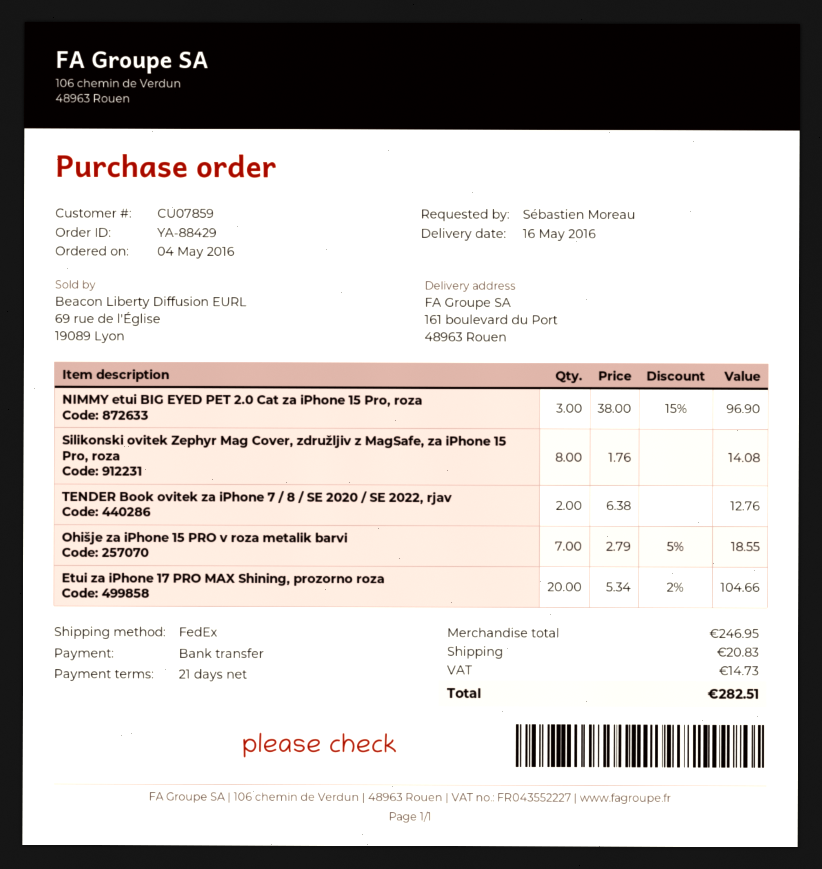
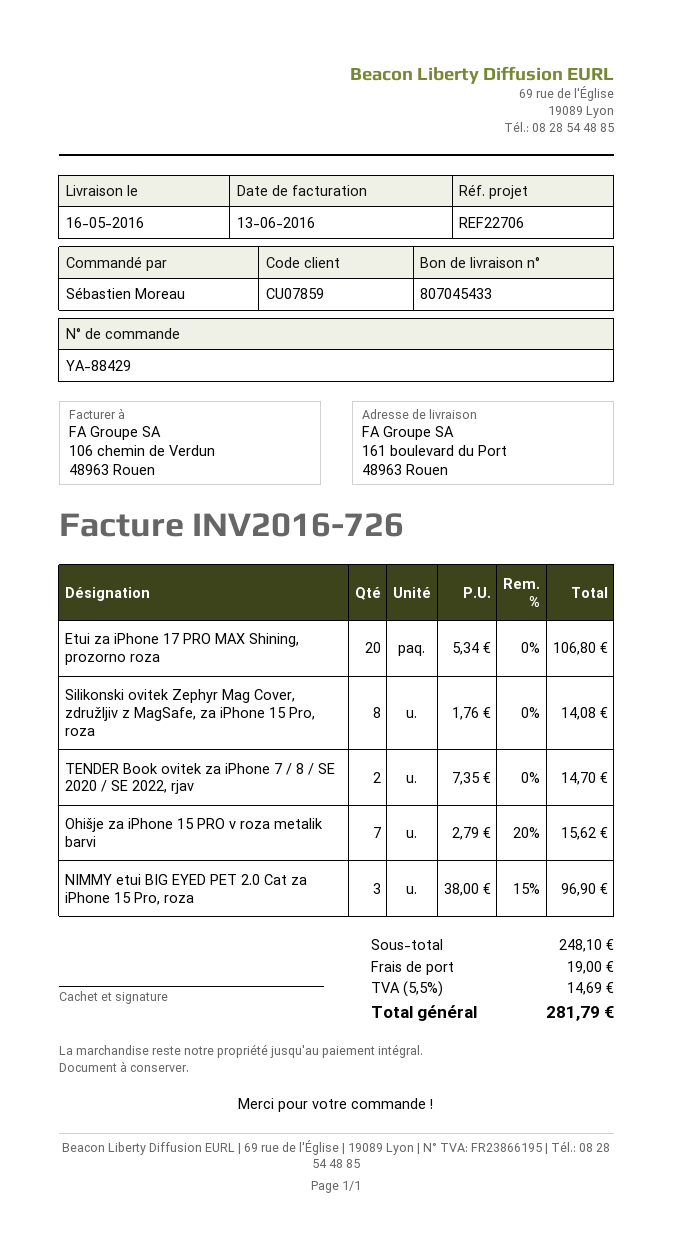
TENDER Book ovitek za iPhone 7 / 8 / SE 2020 / SE 2022, rjav: 2 x 6.38 = 12.76 -> 2 x 7.35 = 14.70
Ohišje za iPhone 15 PRO v roza metalik barvi: 7 x 2.79 - 5% = 18.55 -> 7 x 2.79 - 20% = 15.62
Etui za iPhone 17 PRO MAX Shining, prozorno roza: 20 x 5.34 - 2% = 104.66 -> 20 x 5.34 = 106.80
subtotal: 246.95 -> 248.10
shipping: 20.83 -> 19.00
tax: 14.73 -> 14.69
total: 282.51 -> 281.79

